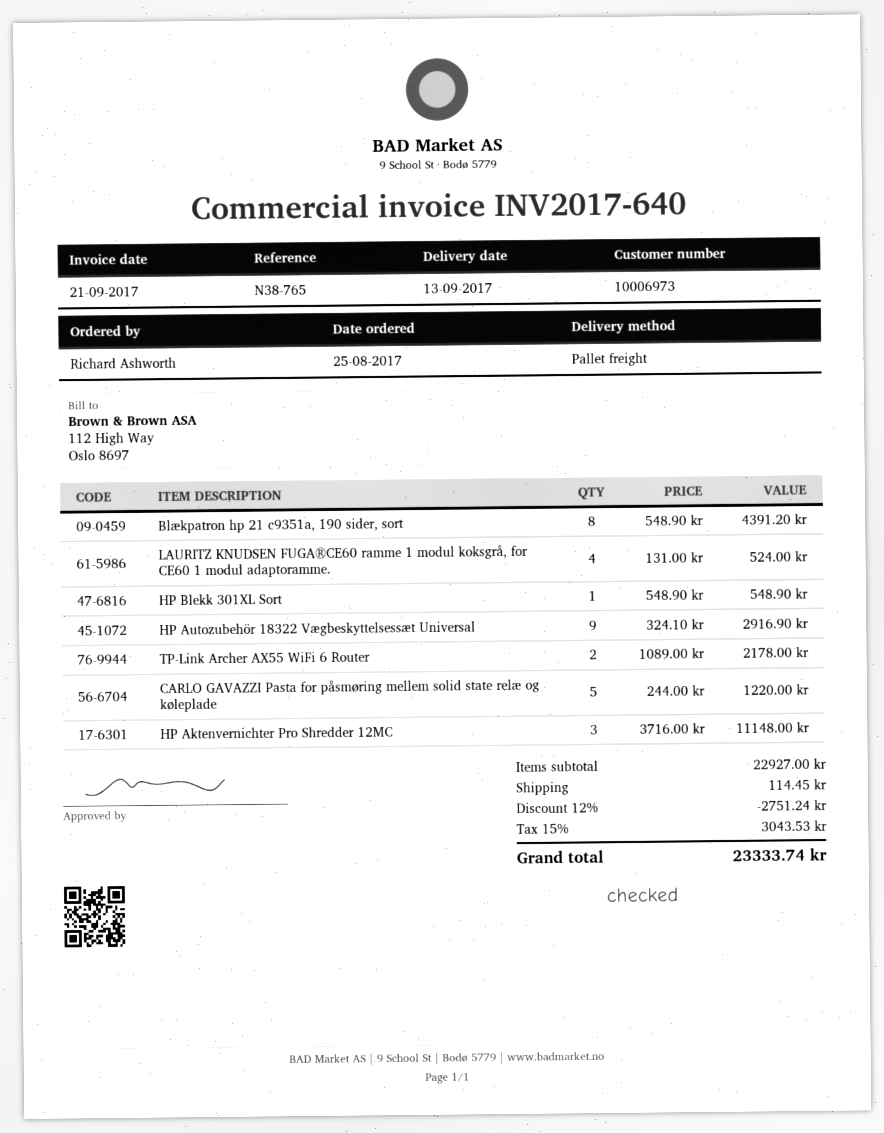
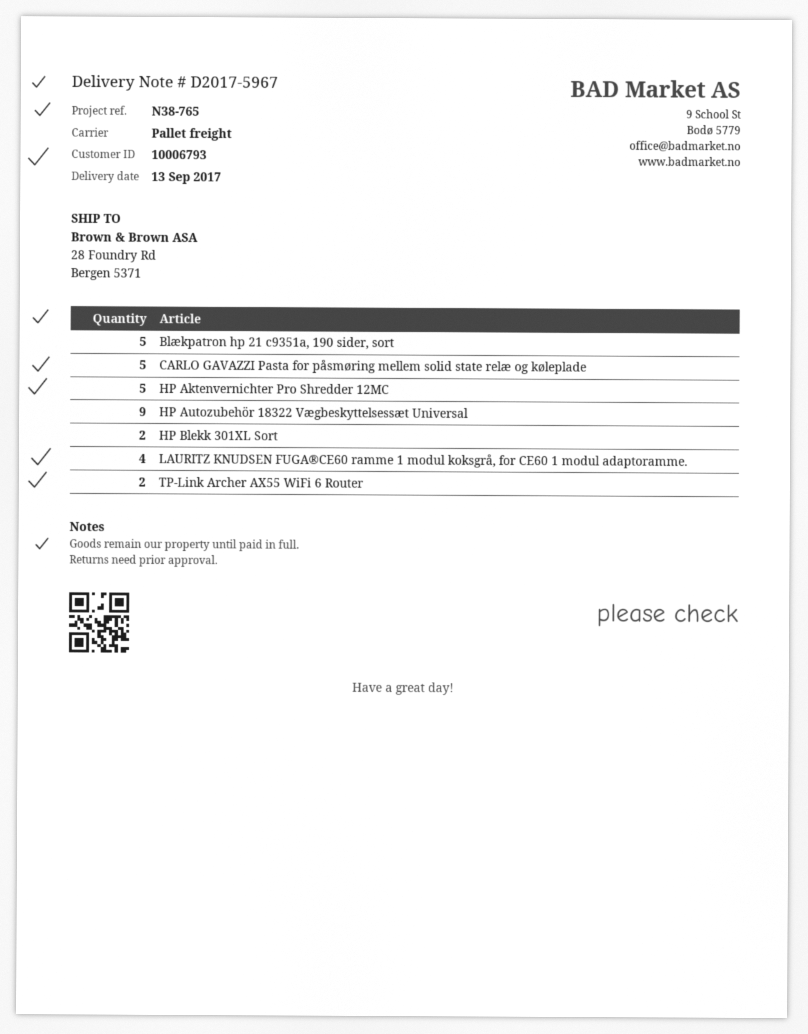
customer number: 10006973 -> 10006793
Blækpatron hp 21 c9351a, 190 sider, sort: 8 -> 5
HP Blekk 301XL Sort: 1 -> 2
HP Aktenvernichter Pro Shredder 12MC: 3 -> 5

